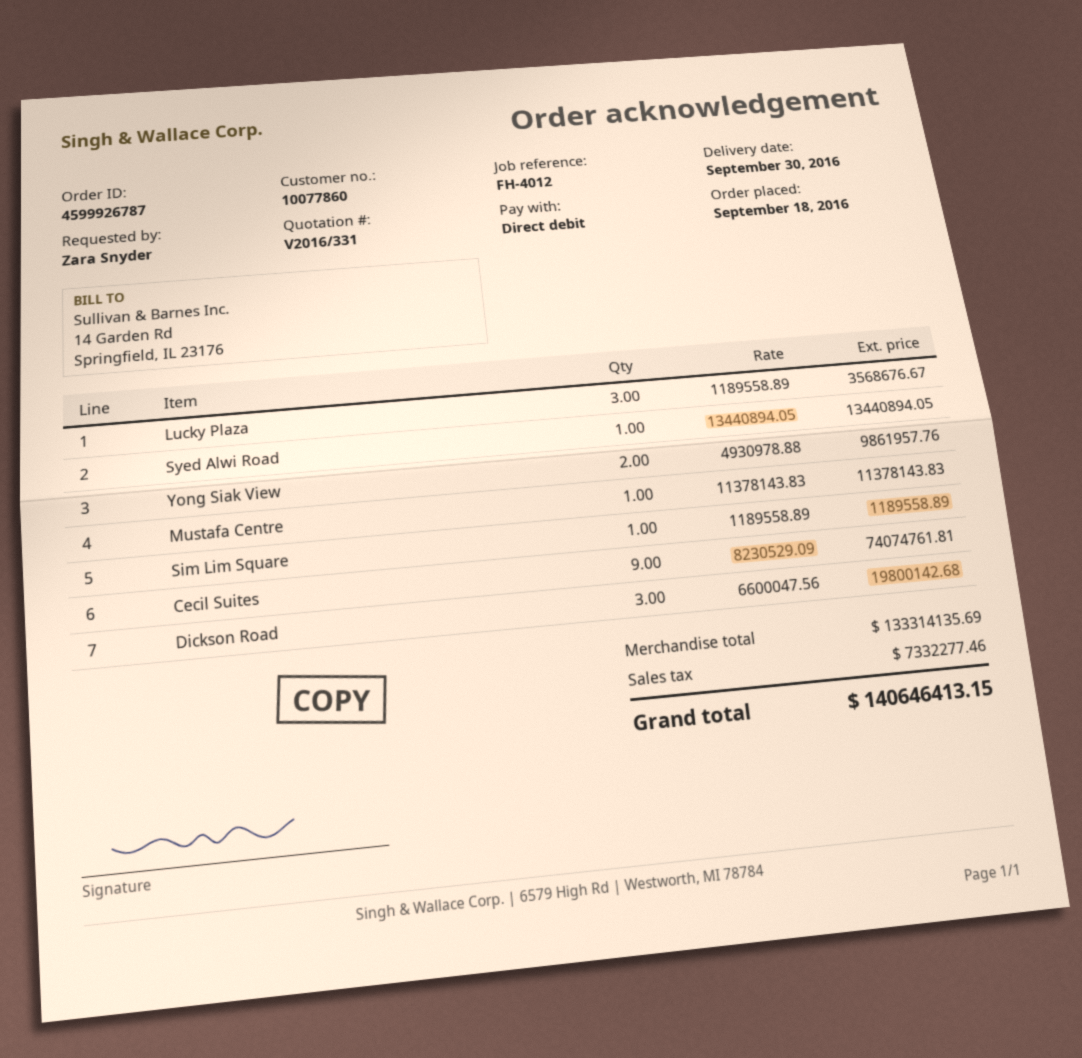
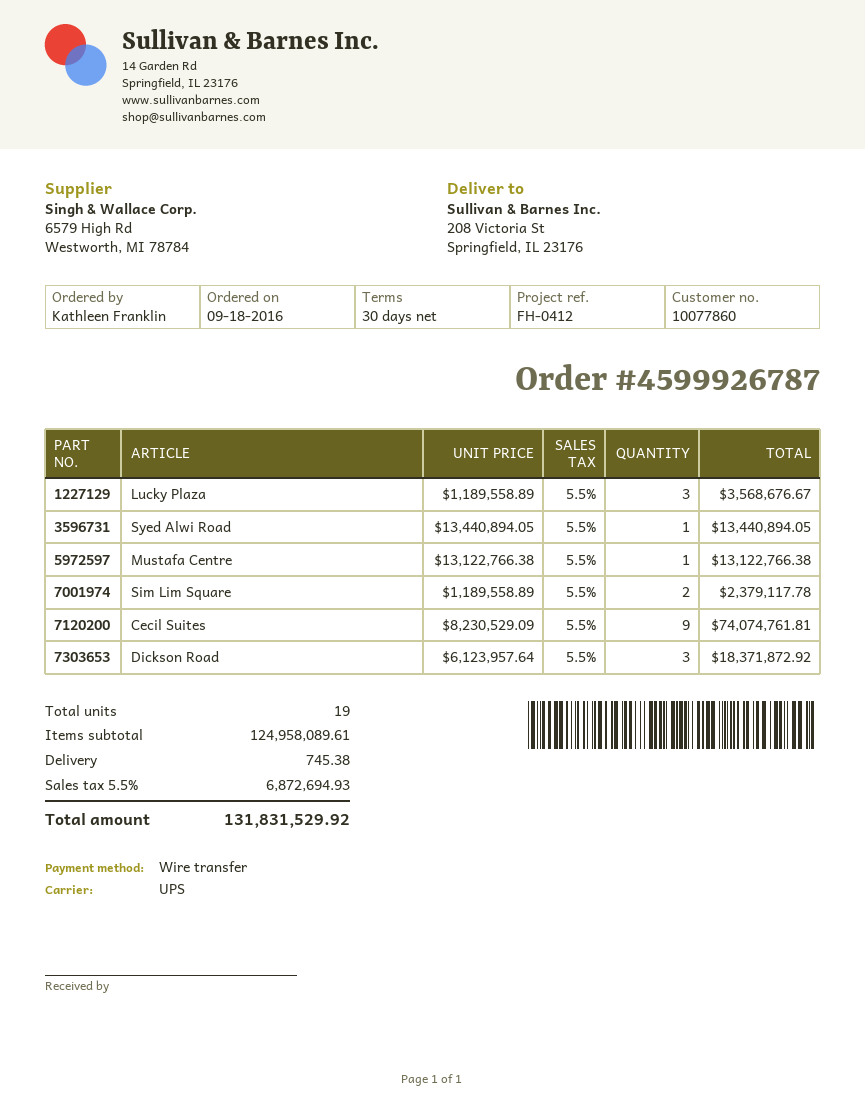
reference: FH-4012 -> FH-0412
ordered by: Zara Snyder -> Kathleen Franklin
payment method: direct debit -> bank transfer
Yong Siak View: 2 x 4930978.88 = 9861957.76 -> none
Mustafa Centre: 1 x 11378143.83 = 11378143.83 -> 1 x 13122766.38 = 13122766.38
Sim Lim Square: 1 x 1189558.89 = 1189558.89 -> 2 x 1189558.89 = 2379117.78
Dickson Road: 3 x 6600047.56 = 19800142.68 -> 3 x 6123957.64 = 18371872.92
subtotal: 133314135.69 -> 124958089.61
shipping: none -> 745.38
tax: 7332277.46 -> 6872694.93
total: 140646413.15 -> 131831529.92

